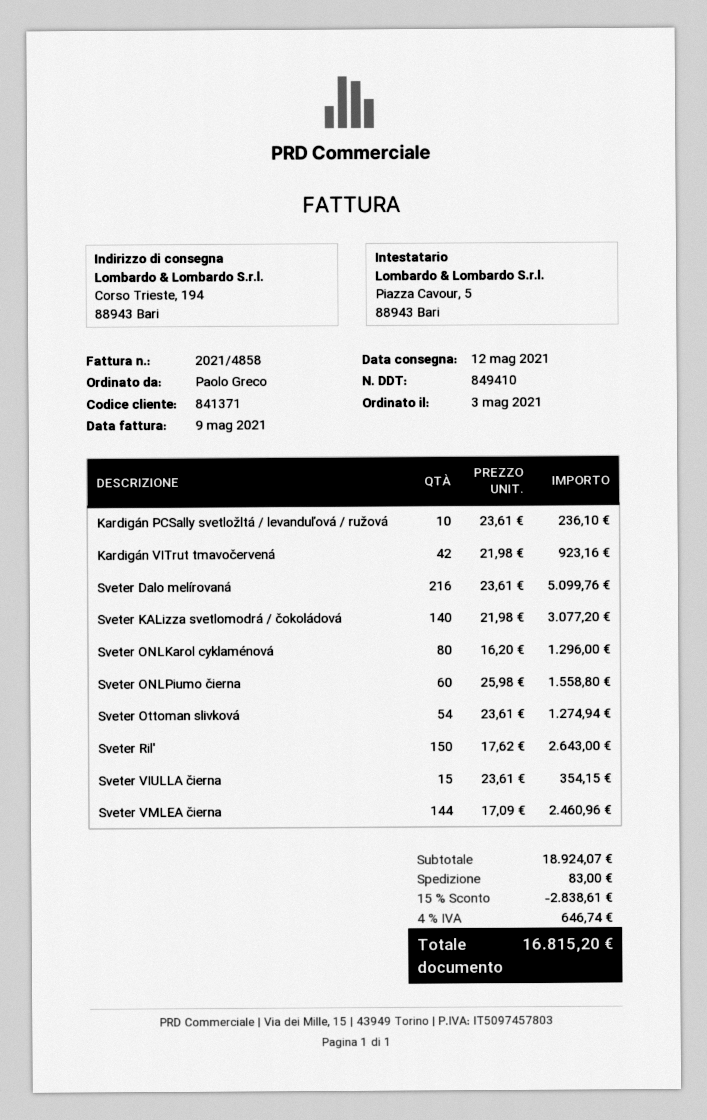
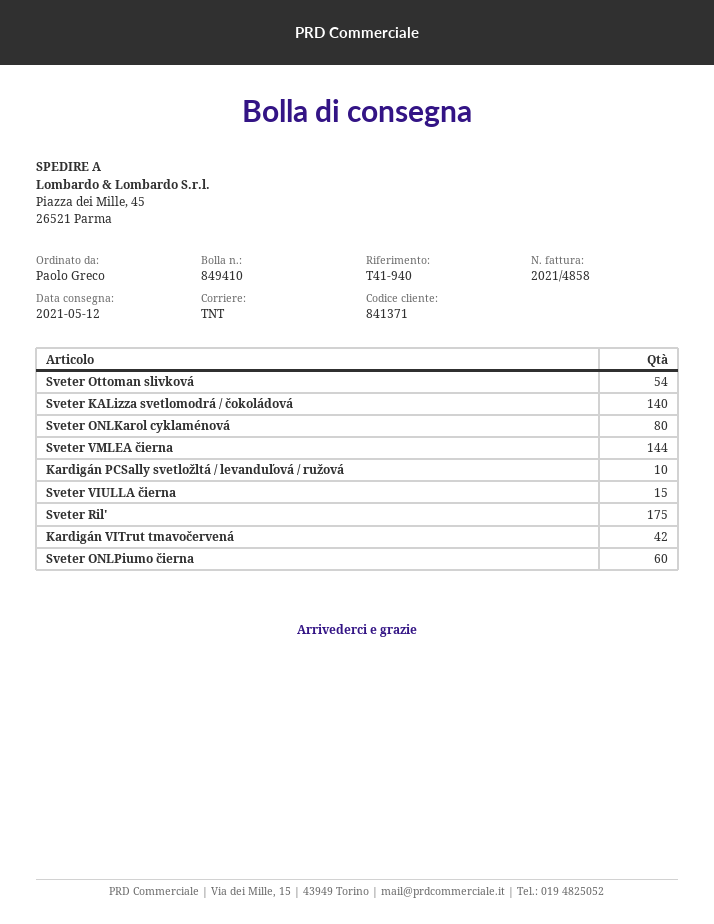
ship to: Corso Trieste, 194, 88943 Bari -> Piazza dei Mille, 45, 26521 Parma
Sveter Dalo melírovaná: 216 -> none
Sveter Ril': 150 -> 175

